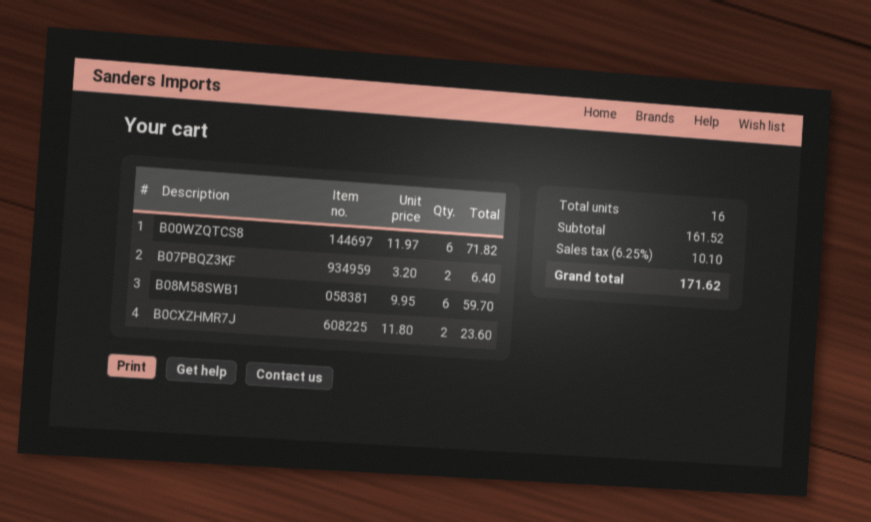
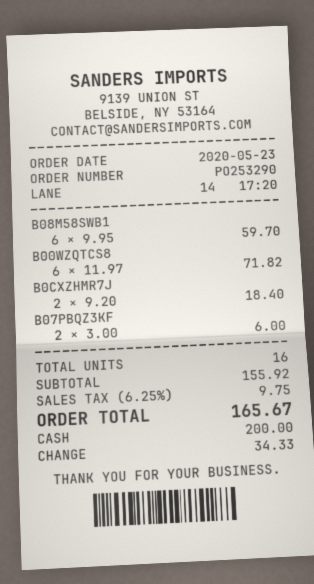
B07PBQZ3KF: 2 x 3.20 = 6.40 -> 2 x 3.00 = 6.00
B0CXZHMR7J: 2 x 11.80 = 23.60 -> 2 x 9.20 = 18.40
subtotal: 161.52 -> 155.92
tax: 6.25% = 10.10 -> 6.25% = 9.75
total: 171.62 -> 165.67

